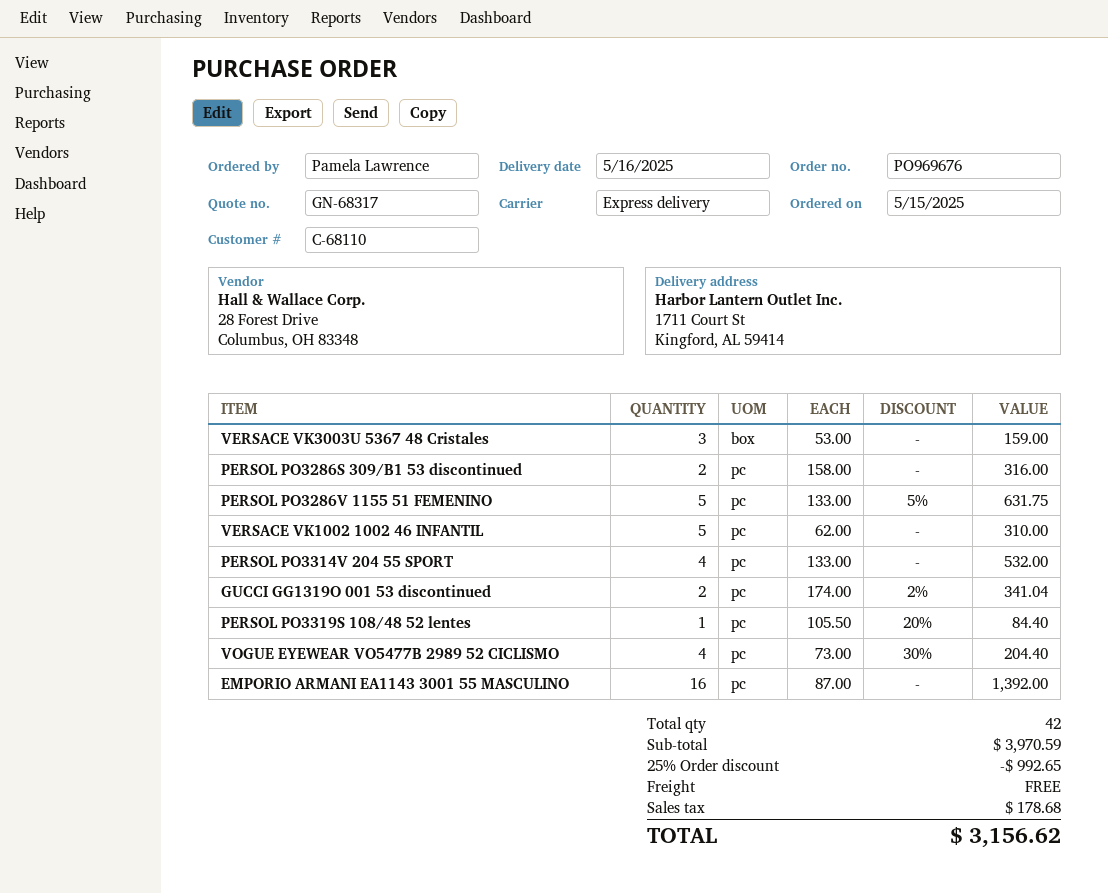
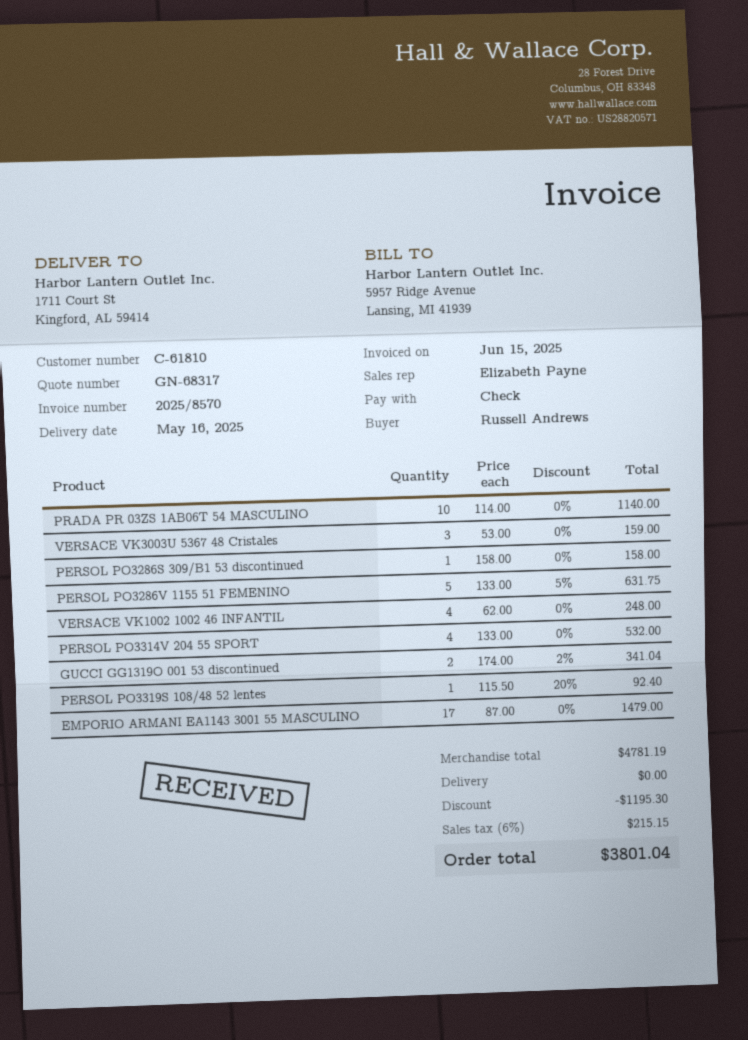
customer number: C-68110 -> C-61810
ordered by: Pamela Lawrence -> Russell Andrews
PERSOL PO3286S 309/B1 53 discontinued: 2 x 158.00 = 316.00 -> 1 x 158.00 = 158.00
VERSACE VK1002 1002 46 INFANTIL: 5 x 62.00 = 310.00 -> 4 x 62.00 = 248.00
PERSOL PO3319S 108/48 52 lentes: 1 x 105.50 - 20% = 84.40 -> 1 x 115.50 - 20% = 92.40
VOGUE EYEWEAR VO5477B 2989 52 CICLISMO: 4 x 73.00 - 30% = 204.40 -> none
EMPORIO ARMANI EA1143 3001 55 MASCULINO: 16 x 87.00 = 1392.00 -> 17 x 87.00 = 1479.00
PRADA PR 03ZS 1AB06T 54 MASCULINO: none -> 10 x 114.00 = 1140.00
subtotal: 3970.59 -> 4781.19
discount: 992.65 -> 1195.30
tax: 178.68 -> 215.15
total: 3156.62 -> 3801.04

